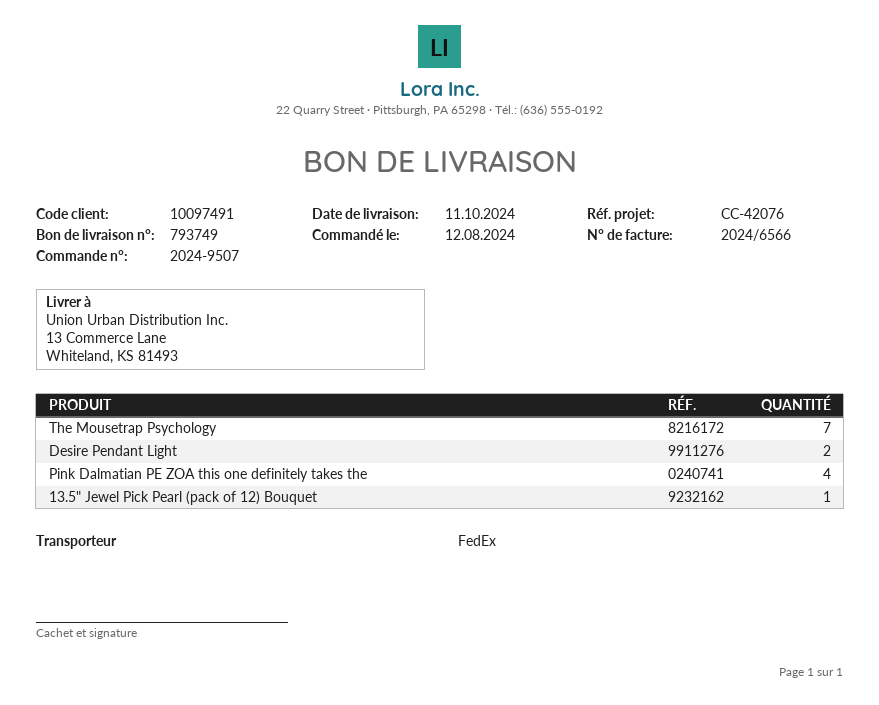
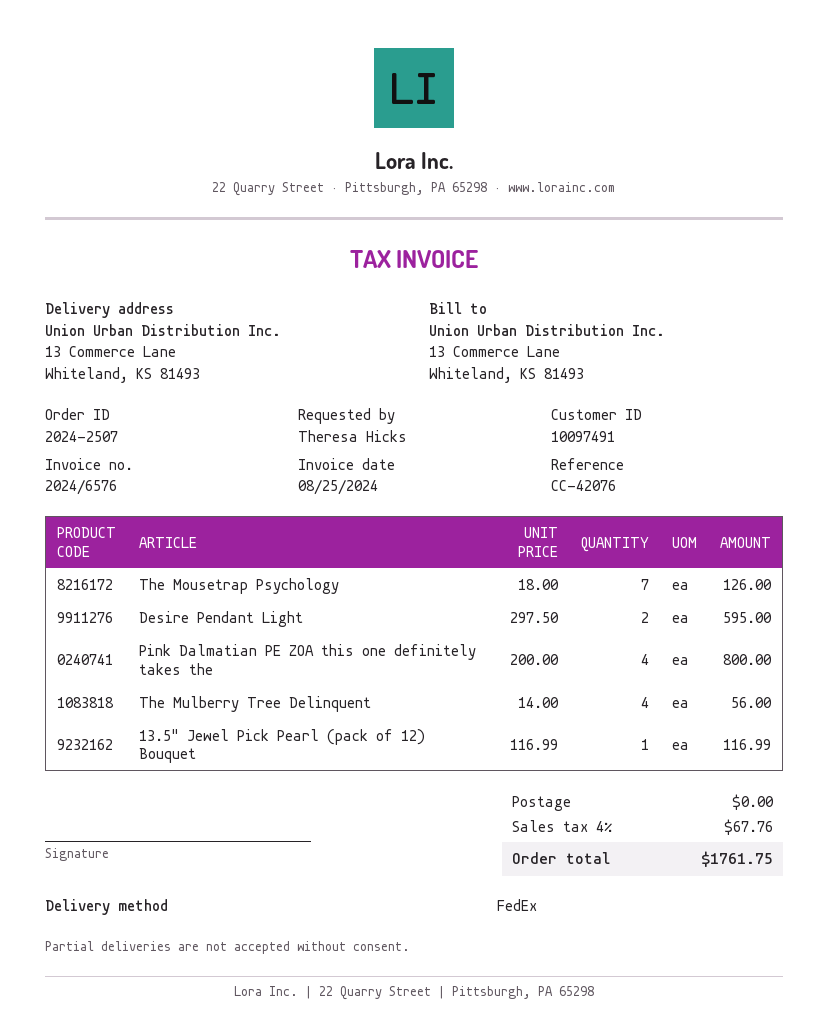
order number: 2024-9507 -> 2024-2507
invoice number: 2024/6566 -> 2024/6576
The Mulberry Tree Delinquent: none -> 4

